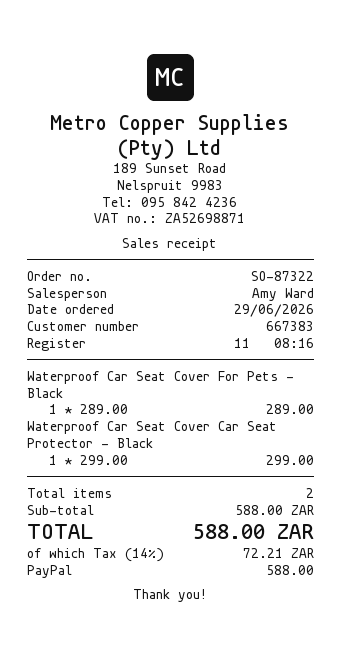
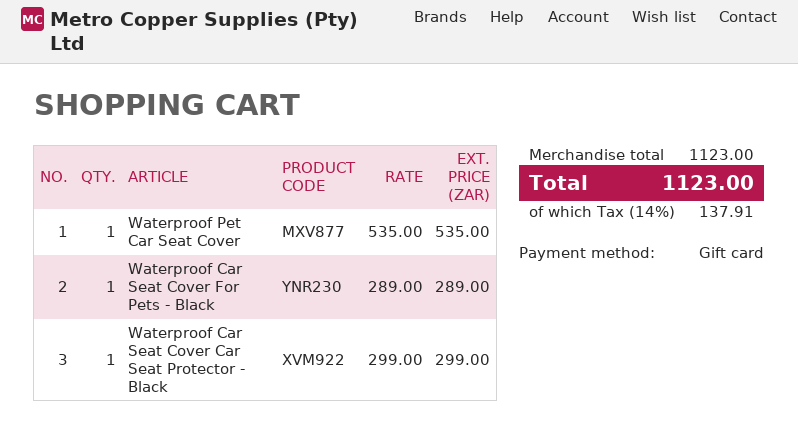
payment method: PayPal -> gift card
Waterproof Pet Car Seat Cover: none -> 1 x 535.00 = 535.00
subtotal: 588.00 -> 1123.00
tax: 14% = 72.21 -> 14% = 137.91
total: 588.00 -> 1123.00

